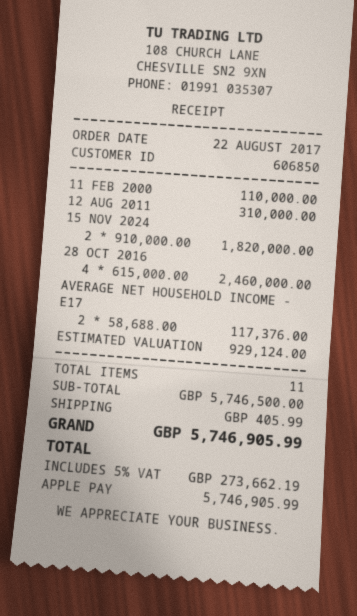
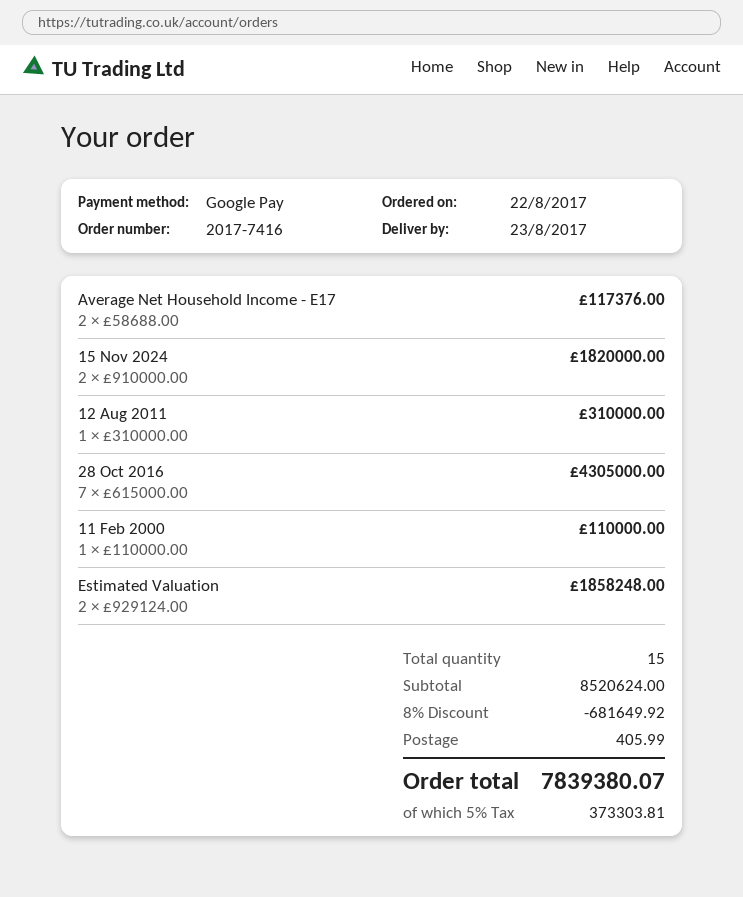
payment method: Apple Pay -> Google Pay
28 OCT 2016: 4 x 615000.00 = 2460000.00 -> 7 x 615000.00 = 4305000.00
ESTIMATED VALUATION: 1 x 929124.00 = 929124.00 -> 2 x 929124.00 = 1858248.00
total quantity: 11 -> 15
subtotal: 5746500.00 -> 8520624.00
discount: none -> 8% = 681649.92
tax: 5% = 273662.19 -> 5% = 373303.81
total: 5746905.99 -> 7839380.07

